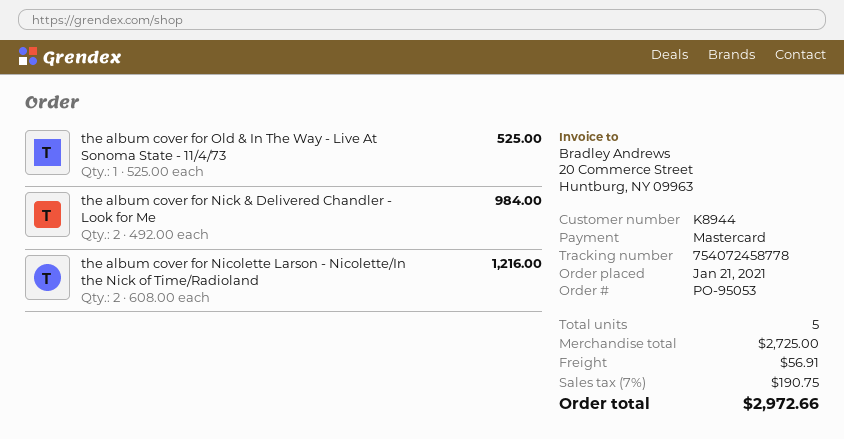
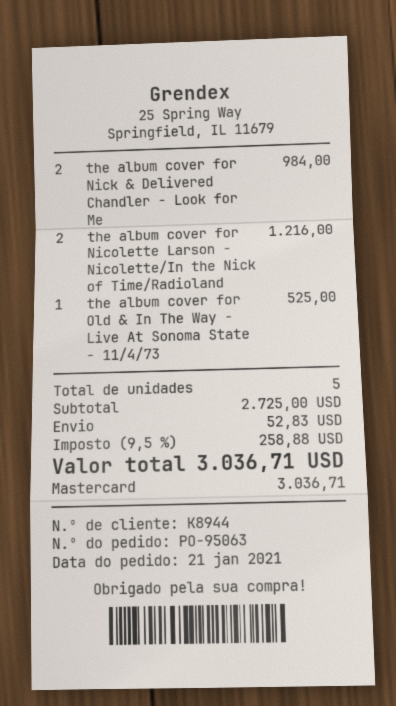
order number: PO-95053 -> PO-95063
shipping: 56.91 -> 52.83
tax: 7% = 190.75 -> 9.5% = 258.88
total: 2972.66 -> 3036.71

